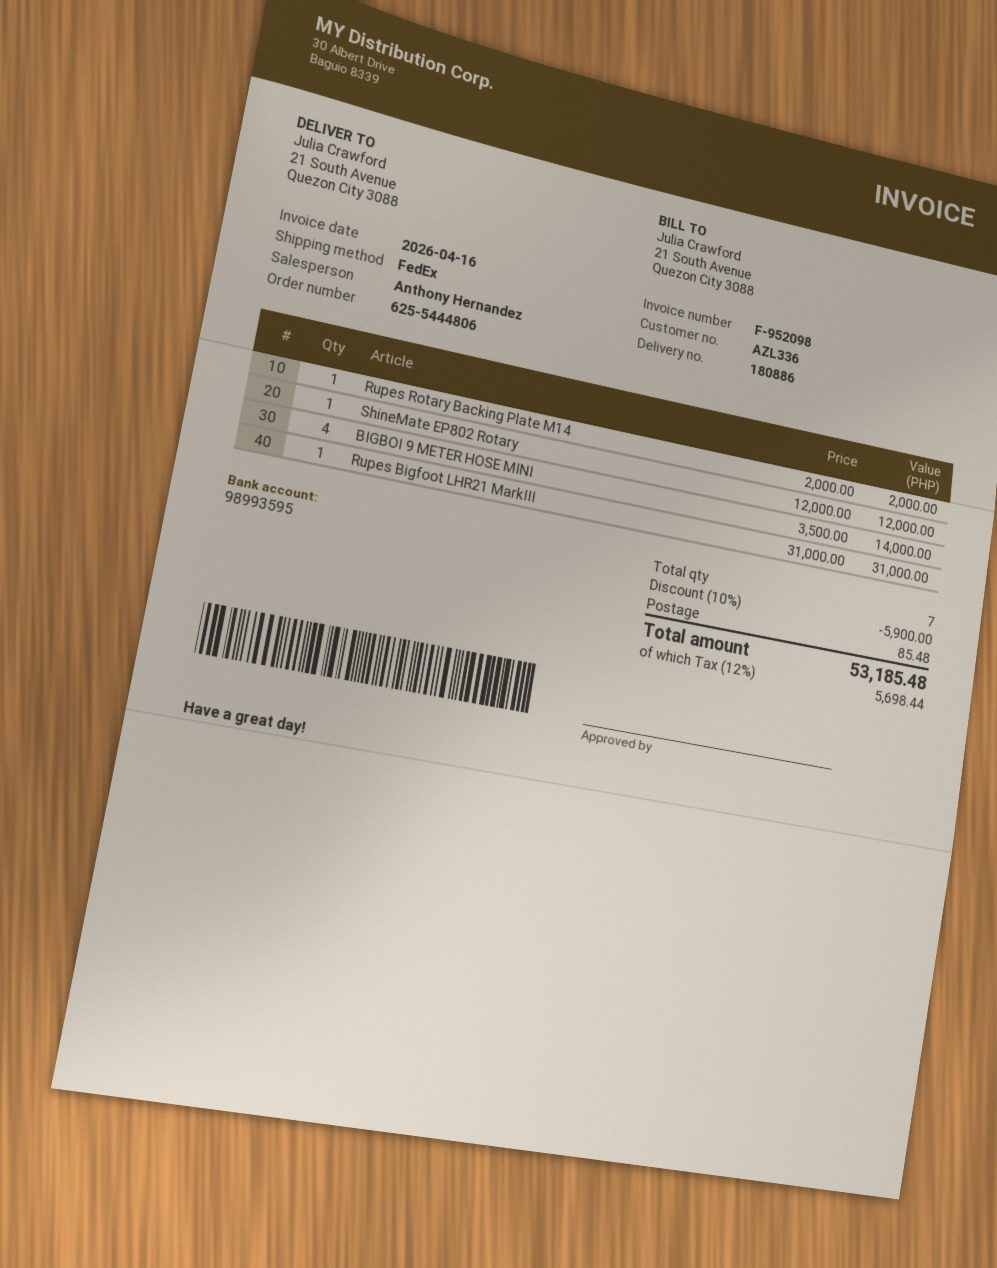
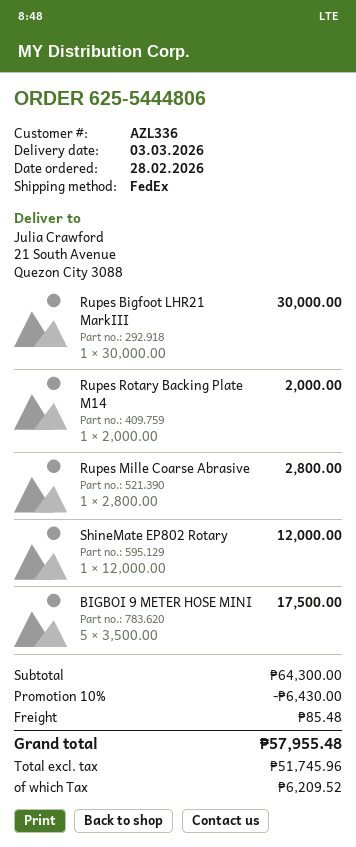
BIGBOI 9 METER HOSE MINI: 4 x 3500.00 = 14000.00 -> 5 x 3500.00 = 17500.00
Rupes Bigfoot LHR21 MarkIII: 1 x 31000.00 = 31000.00 -> 1 x 30000.00 = 30000.00
Rupes Mille Coarse Abrasive: none -> 1 x 2800.00 = 2800.00
discount: 10% = 5900.00 -> 10% = 6430.00
tax: 5698.44 -> 6209.52
total: 53185.48 -> 57955.48

